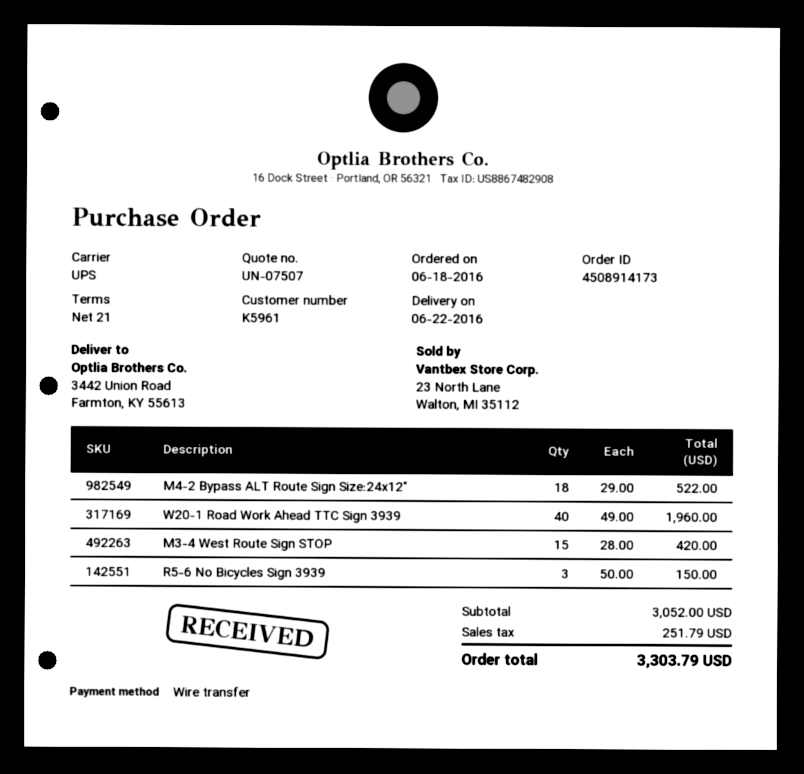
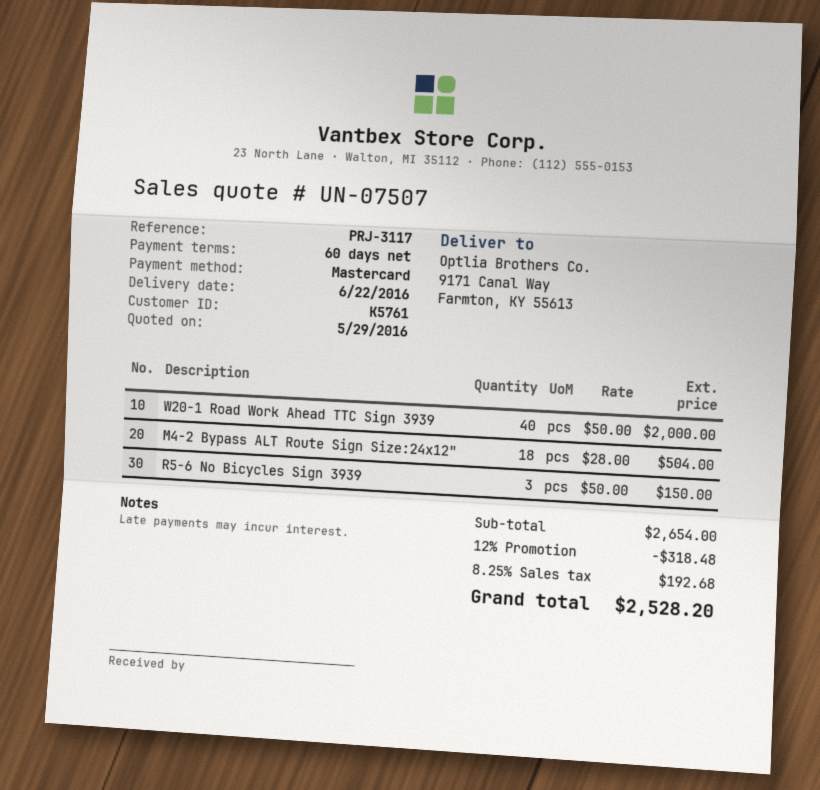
payment terms: 21 days -> 60 days
customer number: K5961 -> K5761
payment method: bank transfer -> Mastercard
ship to: 3442 Union Road, Farmton, KY 55613 -> 9171 Canal Way, Farmton, KY 55613
M4-2 Bypass ALT Route Sign Size:24x12": 18 x 29.00 = 522.00 -> 18 x 28.00 = 504.00
W20-1 Road Work Ahead TTC Sign 3939: 40 x 49.00 = 1960.00 -> 40 x 50.00 = 2000.00
M3-4 West Route Sign STOP: 15 x 28.00 = 420.00 -> none
subtotal: 3052.00 -> 2654.00
discount: none -> 12% = 318.48
tax: 251.79 -> 192.68
total: 3303.79 -> 2528.20

